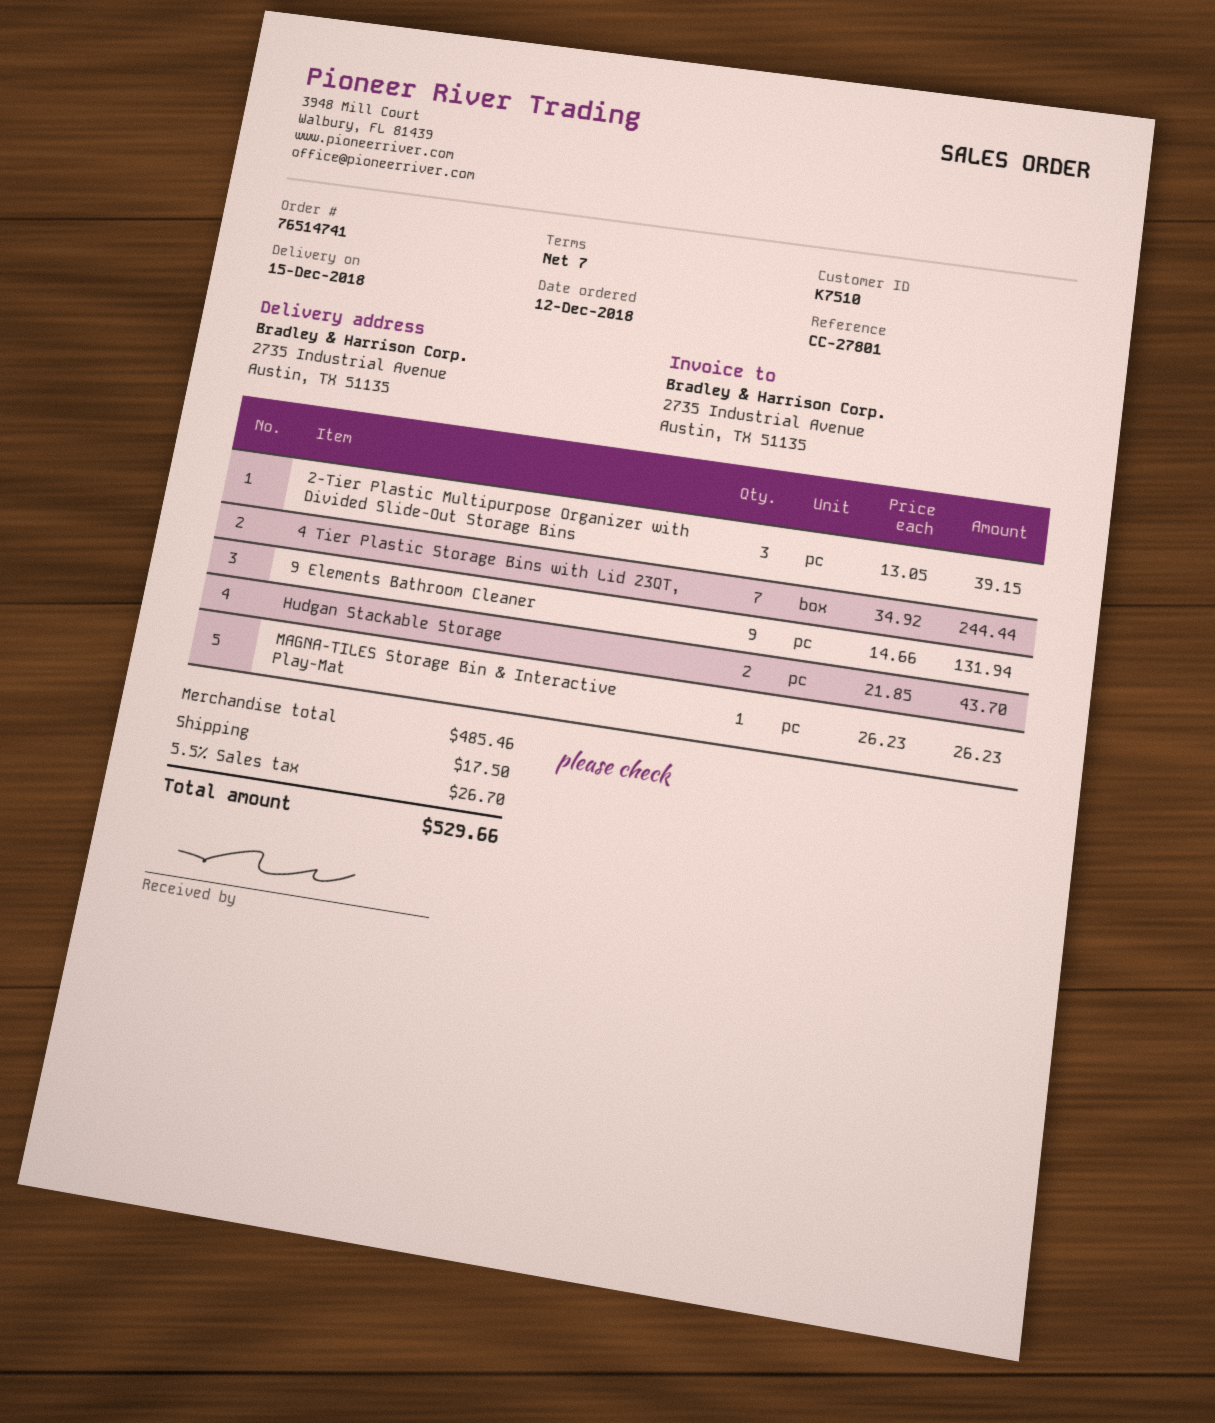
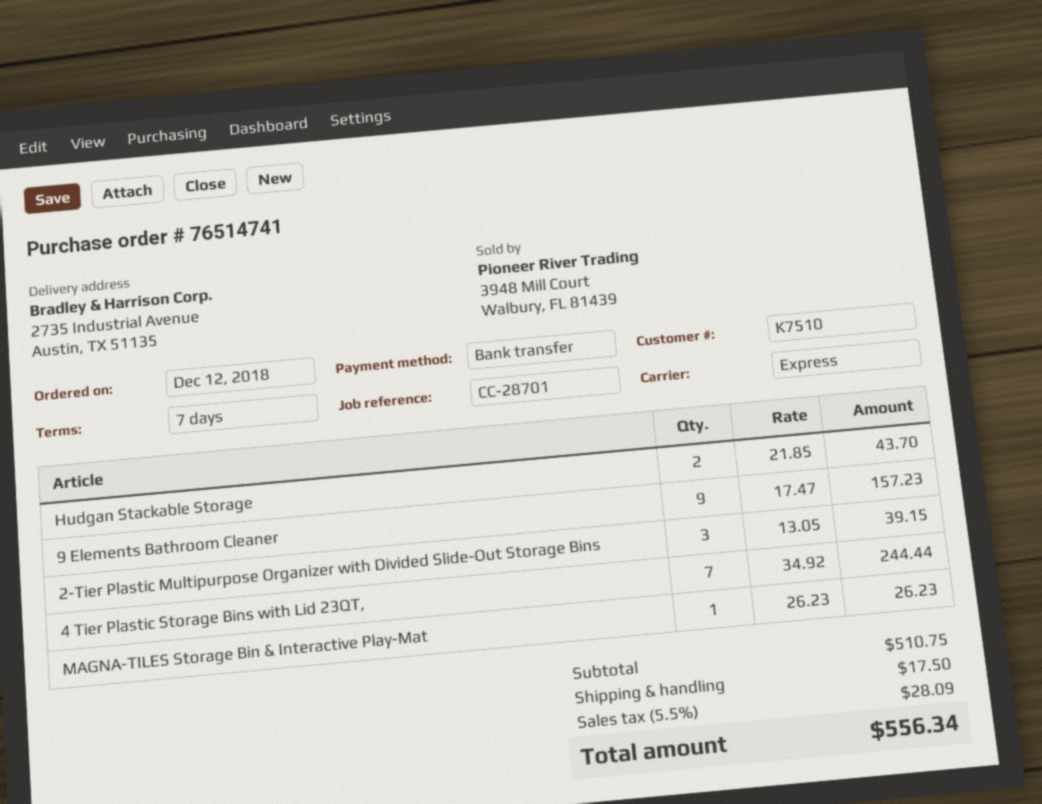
reference: CC-27801 -> CC-28701
9 Elements Bathroom Cleaner: 9 x 14.66 = 131.94 -> 9 x 17.47 = 157.23
subtotal: 485.46 -> 510.75
tax: 5.5% = 26.70 -> 5.5% = 28.09
total: 529.66 -> 556.34

